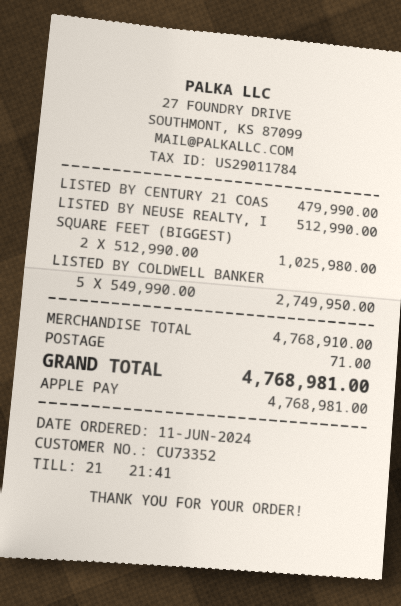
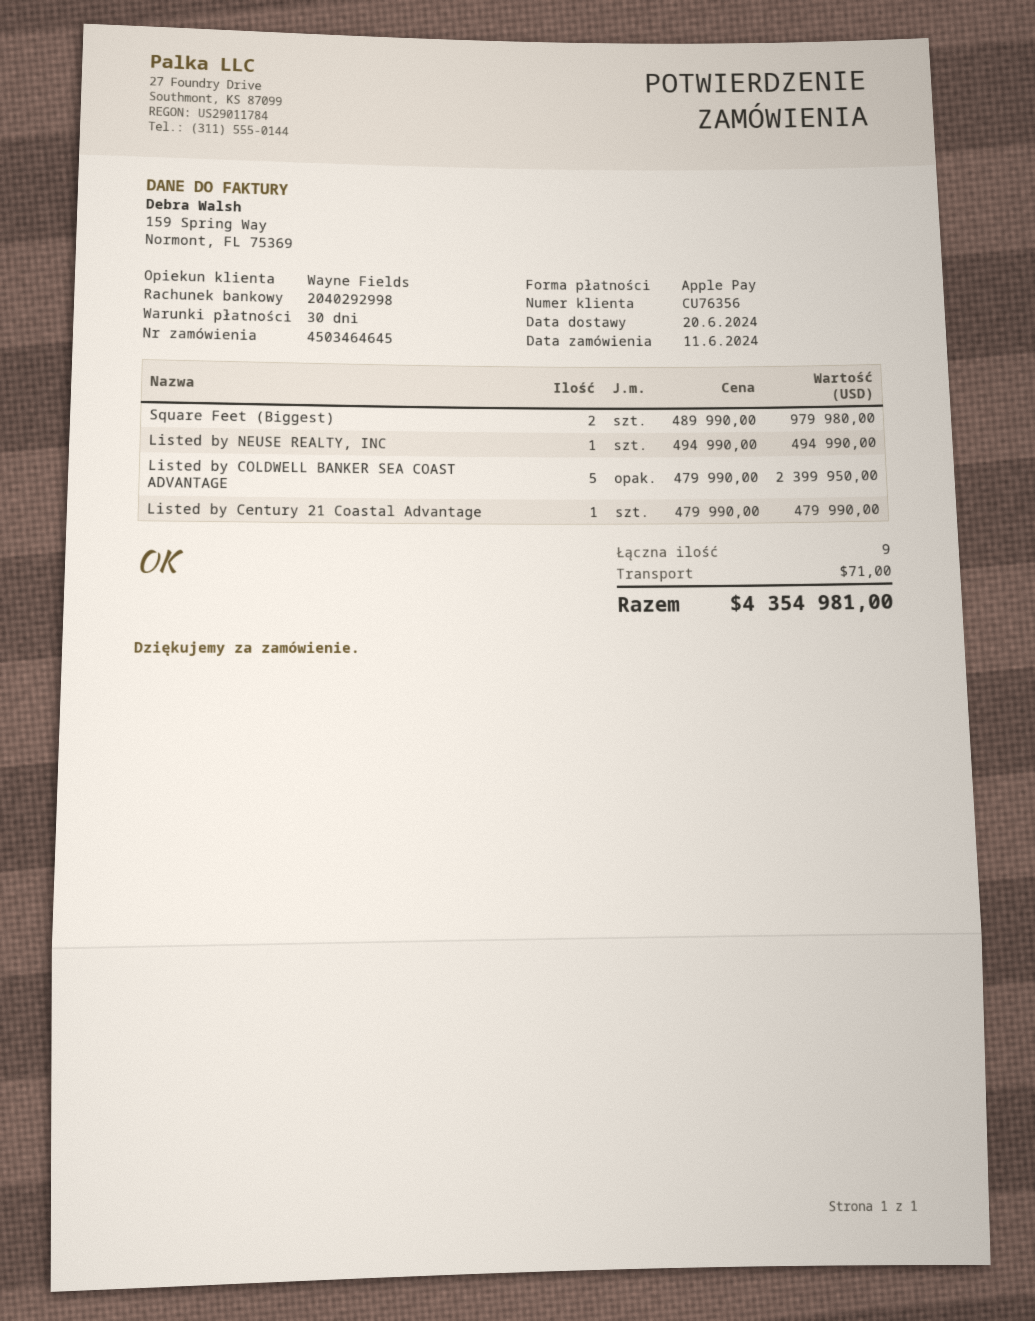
customer number: CU73352 -> CU76356
LISTED BY NEUSE REALTY, I: 1 x 512990.00 = 512990.00 -> 1 x 494990.00 = 494990.00
SQUARE FEET (BIGGEST): 2 x 512990.00 = 1025980.00 -> 2 x 489990.00 = 979980.00
LISTED BY COLDWELL BANKER: 5 x 549990.00 = 2749950.00 -> 5 x 479990.00 = 2399950.00
total: 4768981.00 -> 4354981.00

